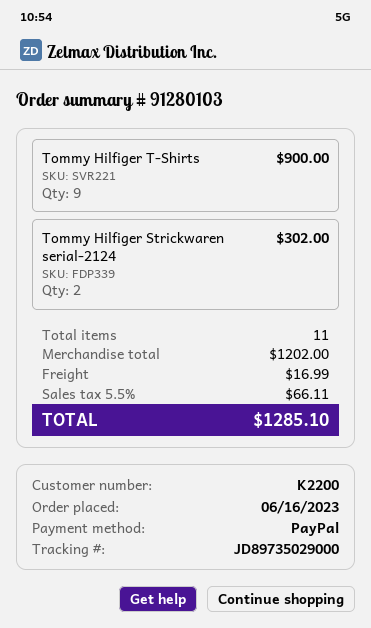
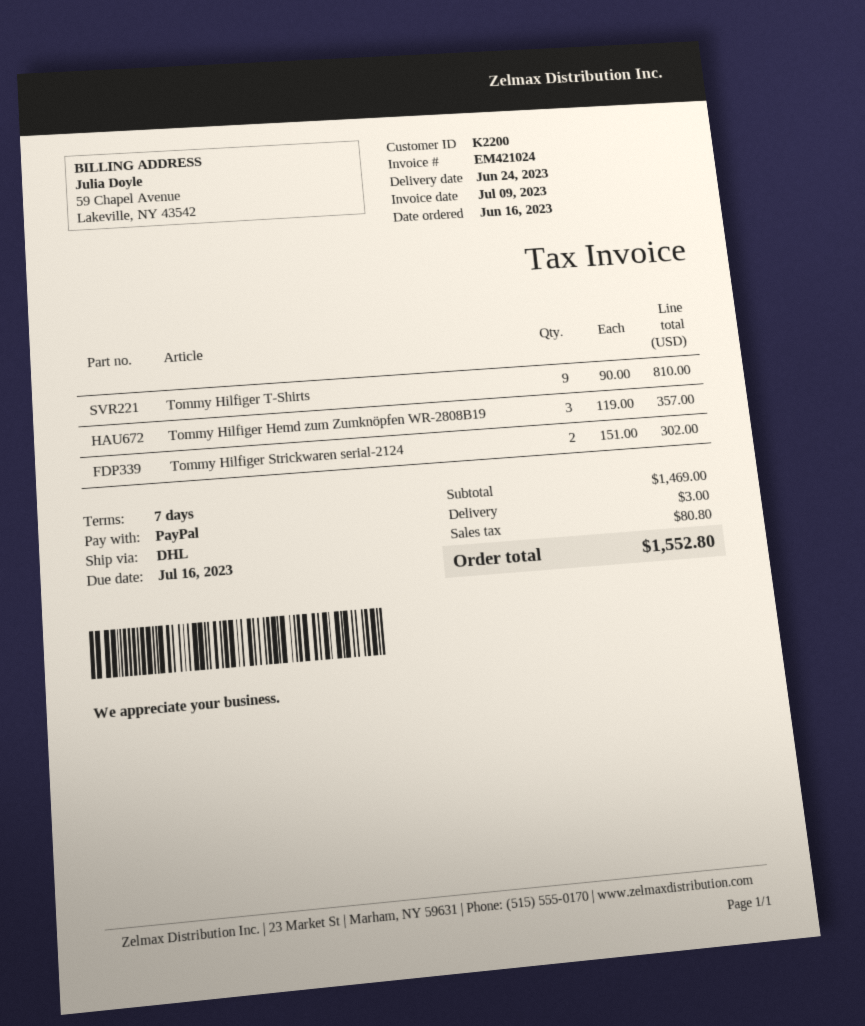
Tommy Hilfiger T-Shirts: 9 for 900.00 -> 9 for 810.00
Tommy Hilfiger Hemd zum Zumknöpfen WR-2808B19: none -> 3 for 357.00
subtotal: 1202.00 -> 1469.00
shipping: 16.99 -> 3.00
tax: 66.11 -> 80.80
total: 1285.10 -> 1552.80

